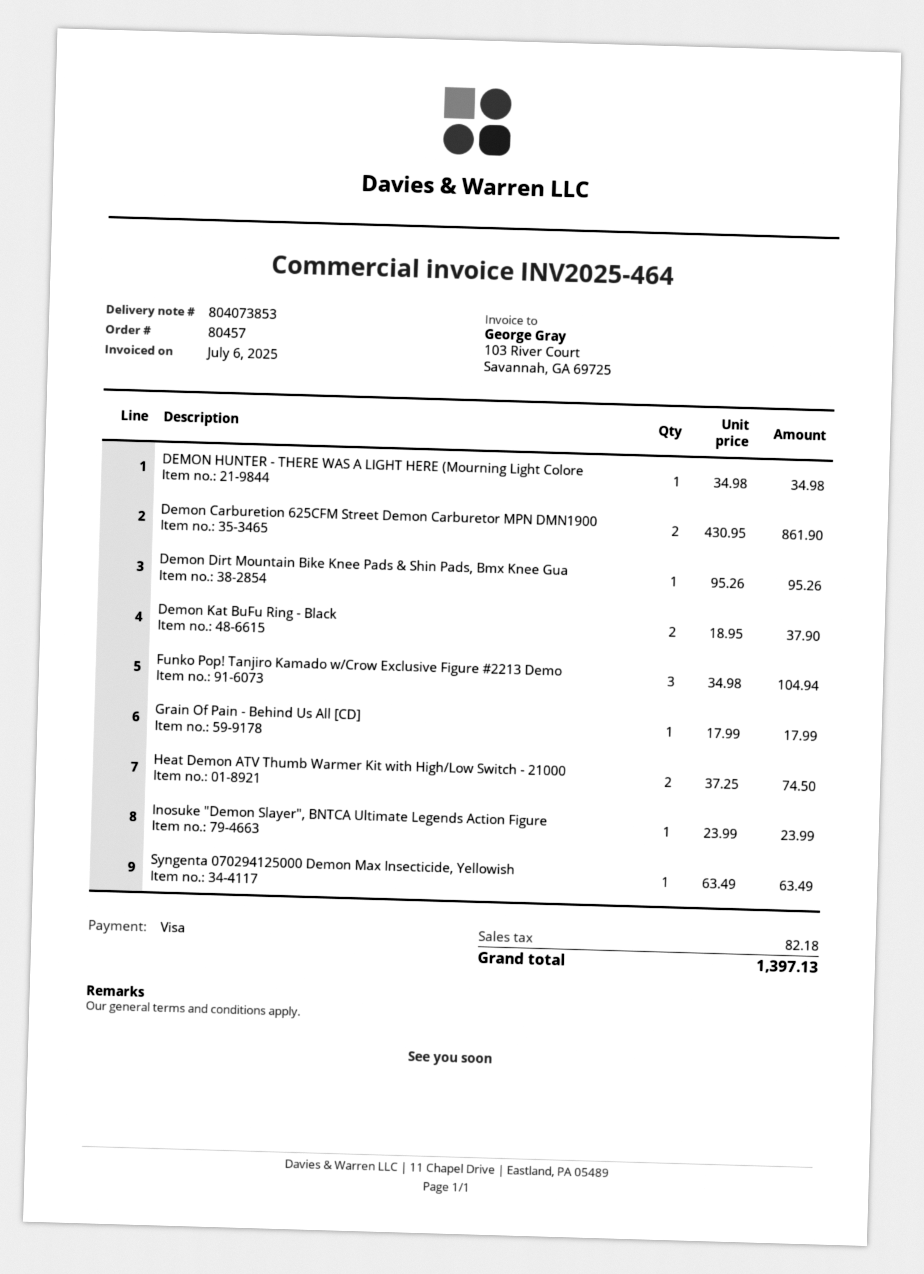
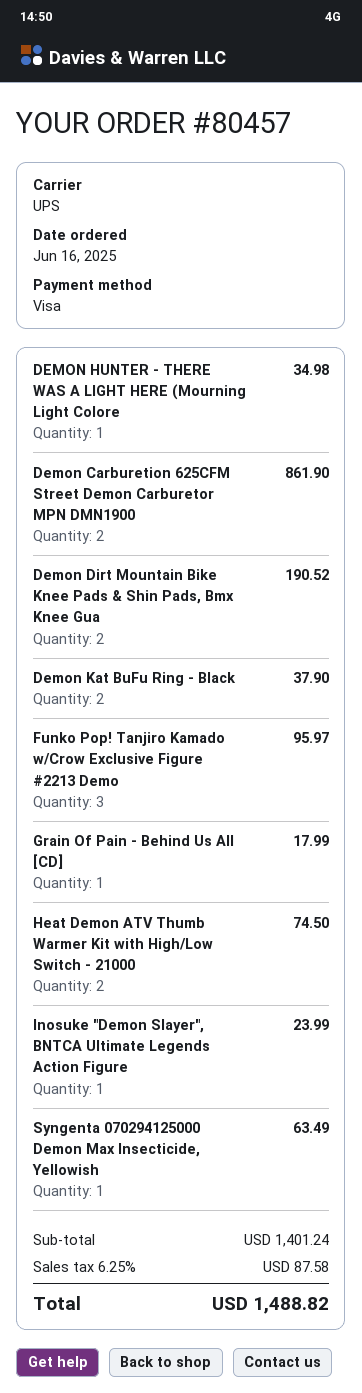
Demon Dirt Mountain Bike Knee Pads & Shin Pads, Bmx Knee Gua: 1 for 95.26 -> 2 for 190.52
Funko Pop! Tanjiro Kamado w/Crow Exclusive Figure #2213 Demo: 3 for 104.94 -> 3 for 95.97
tax: 82.18 -> 87.58
total: 1397.13 -> 1488.82

